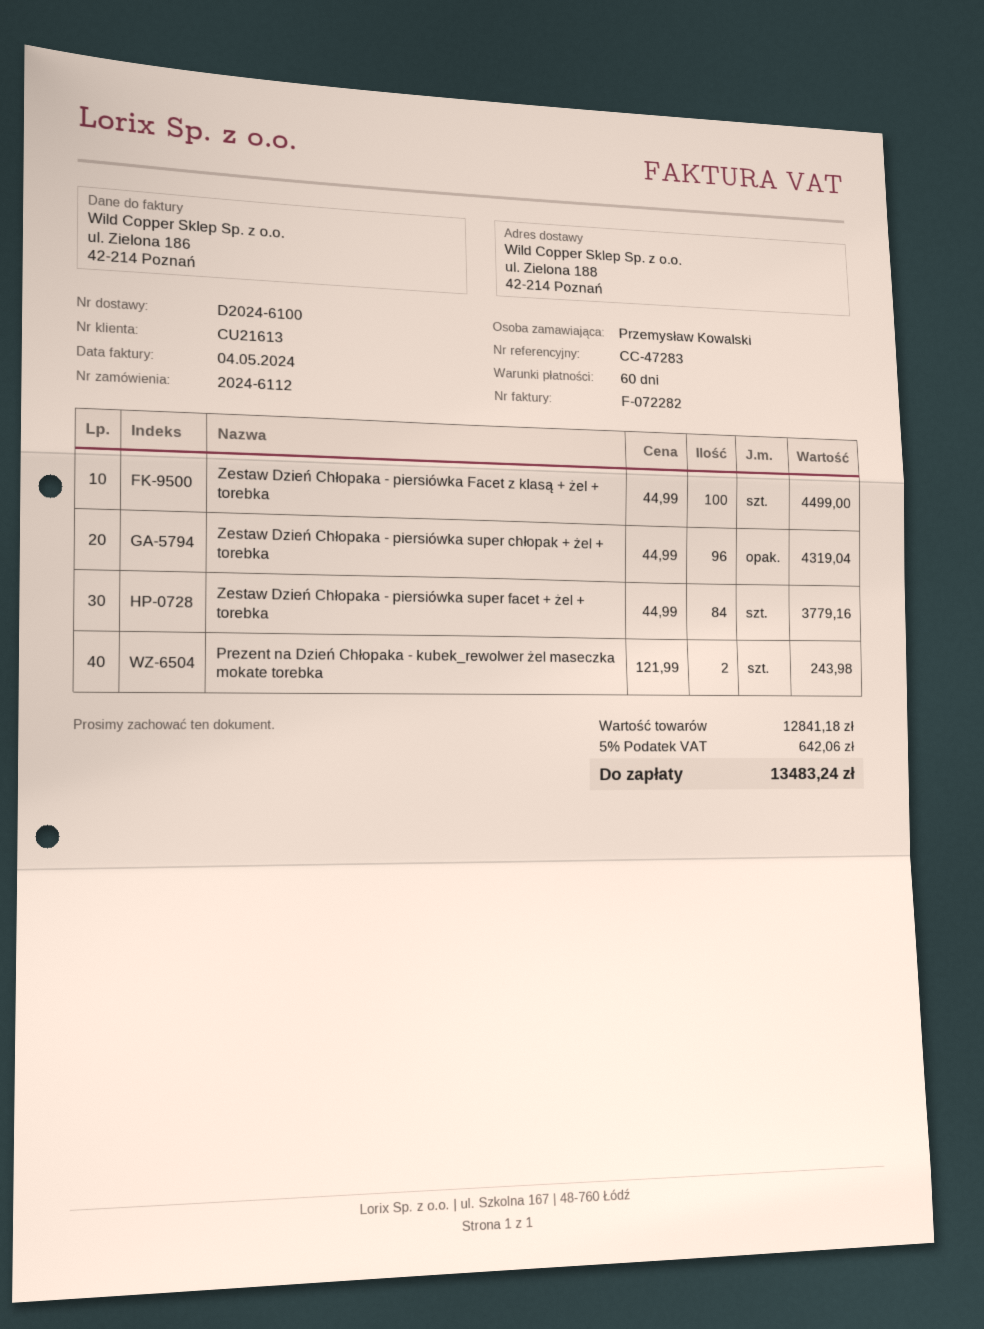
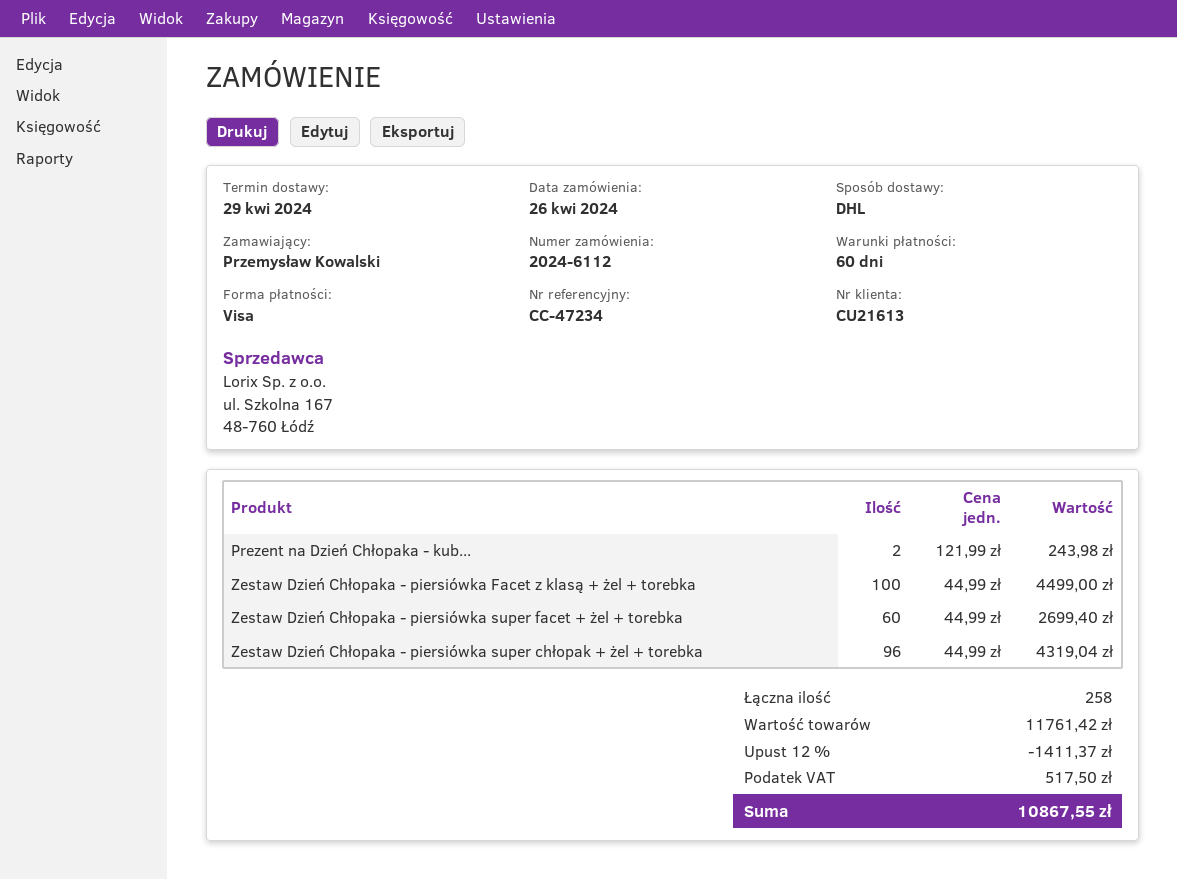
reference: CC-47283 -> CC-47234
Zestaw Dzień Chłopaka - piersiówka super facet + żel + torebka: 84 x 44.99 = 3779.16 -> 60 x 44.99 = 2699.40
subtotal: 12841.18 -> 11761.42
discount: none -> 12% = 1411.37
tax: 642.06 -> 517.50
total: 13483.24 -> 10867.55

